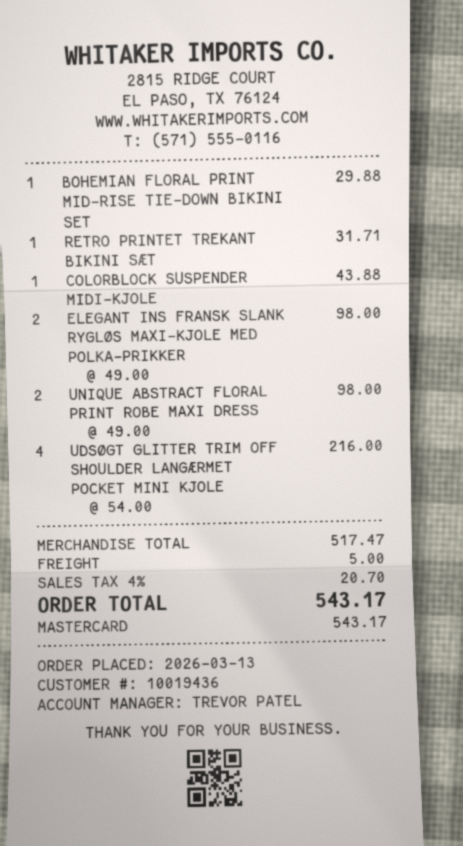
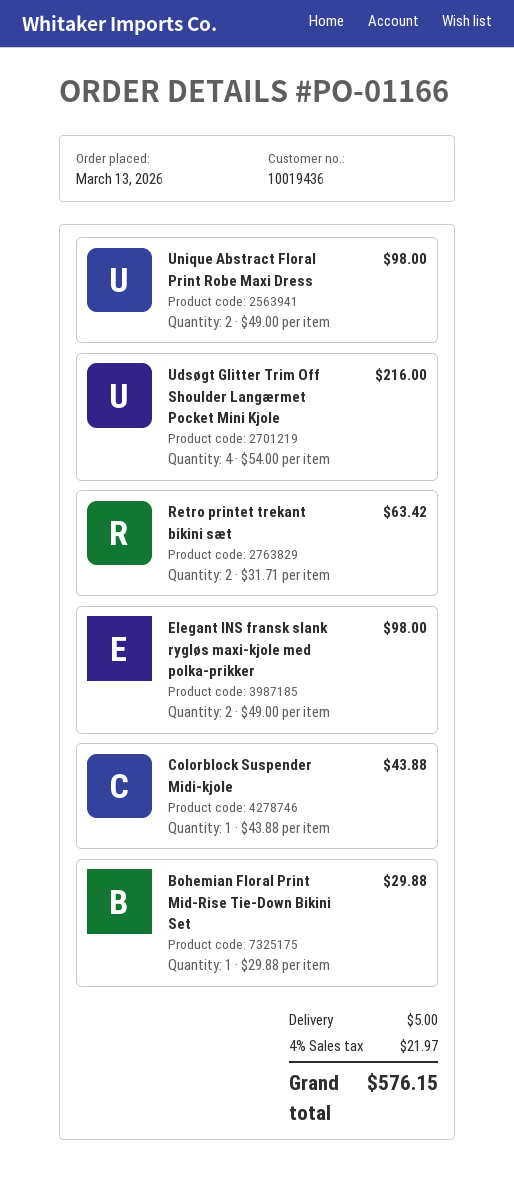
RETRO PRINTET TREKANT BIKINI SÆT: 1 x 31.71 = 31.71 -> 2 x 31.71 = 63.42
tax: 4% = 20.70 -> 4% = 21.97
total: 543.17 -> 576.15

